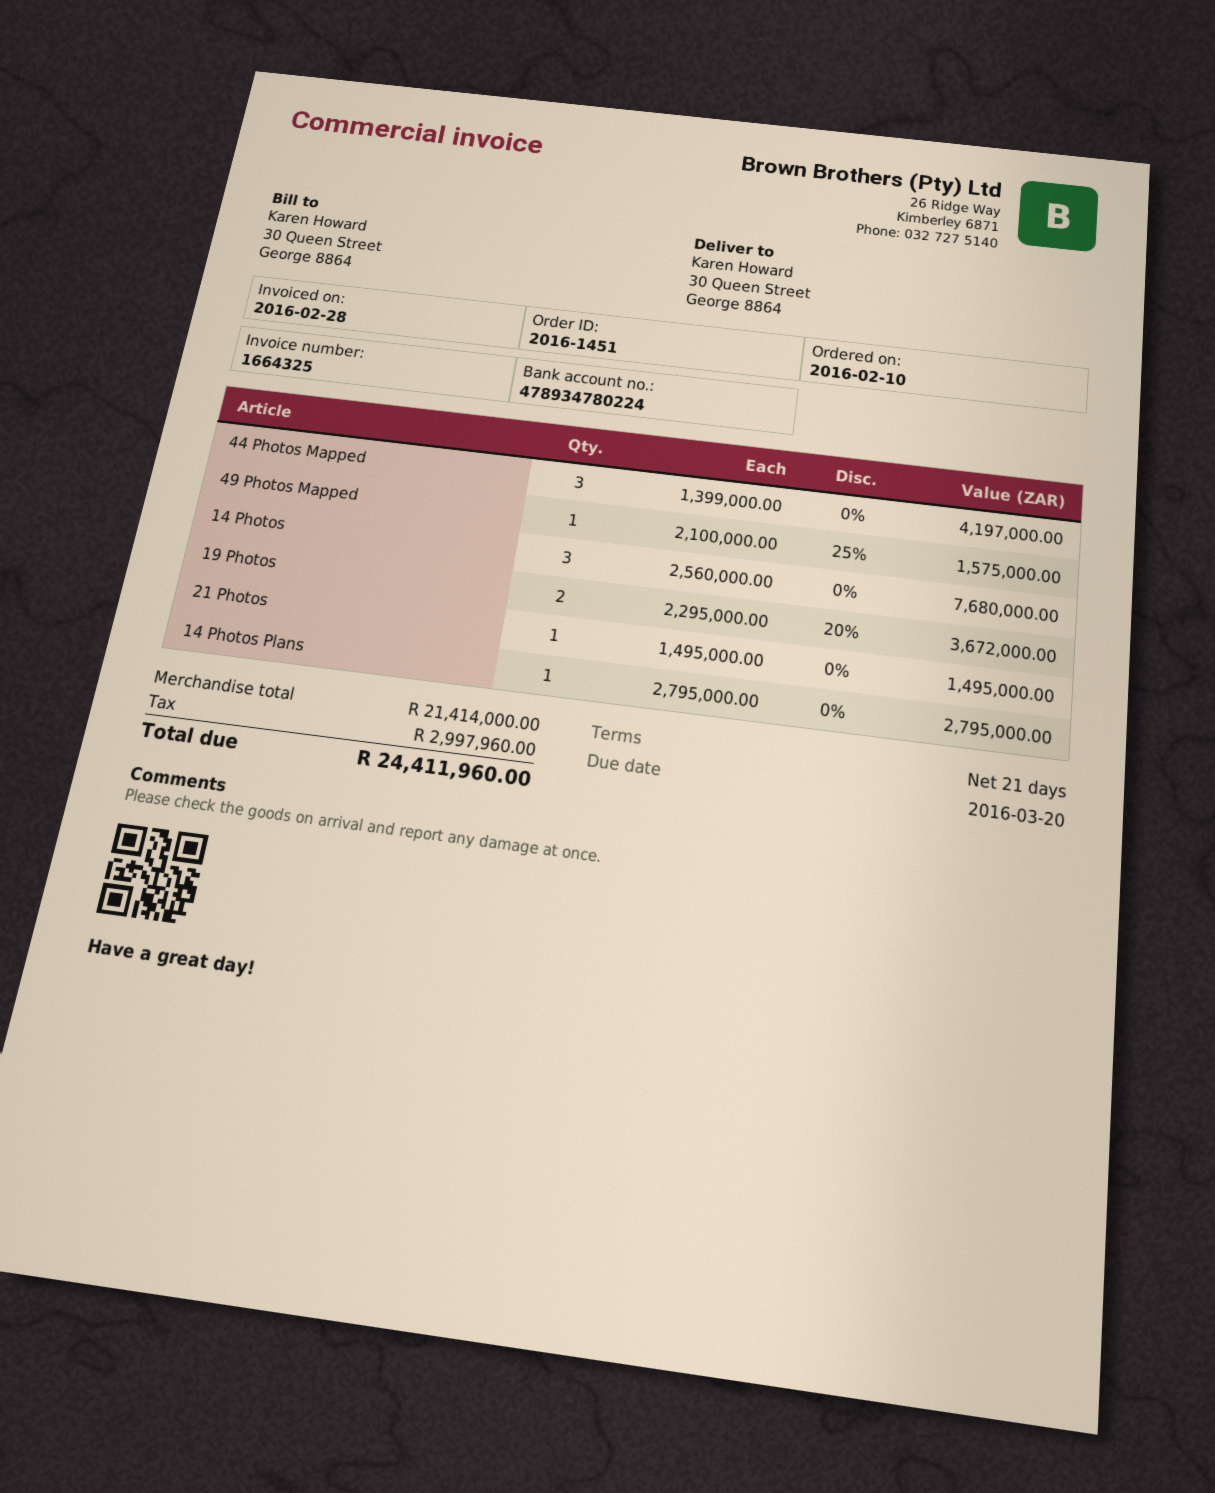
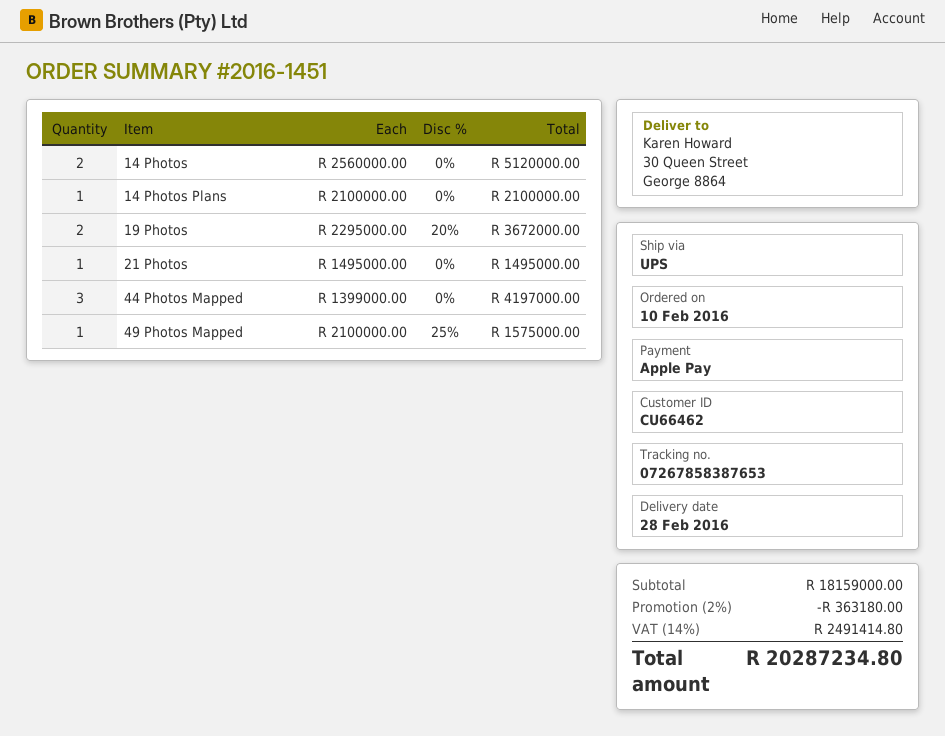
14 Photos: 3 x 2560000.00 = 7680000.00 -> 2 x 2560000.00 = 5120000.00
14 Photos Plans: 1 x 2795000.00 = 2795000.00 -> 1 x 2100000.00 = 2100000.00
subtotal: 21414000.00 -> 18159000.00
discount: none -> 2% = 363180.00
tax: 2997960.00 -> 2491414.80
total: 24411960.00 -> 20287234.80

